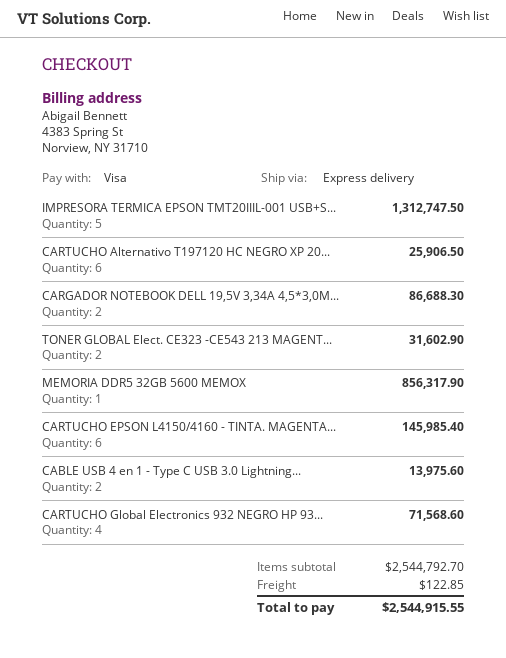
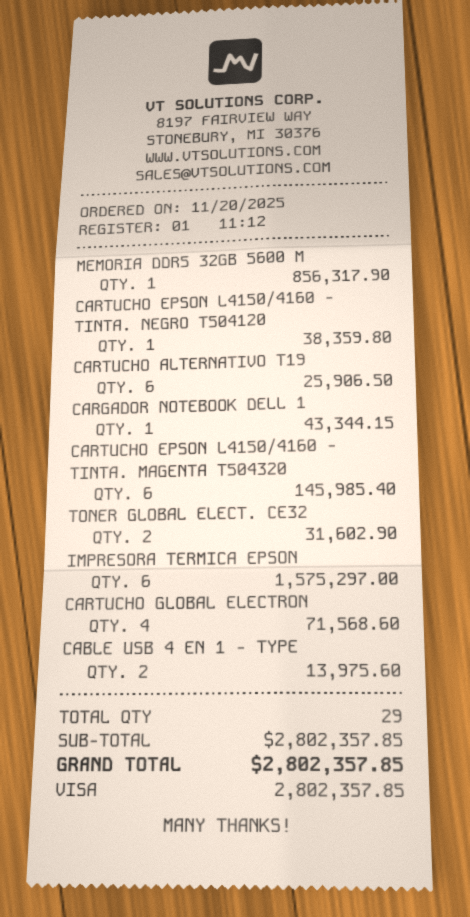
IMPRESORA TERMICA EPSON TMT20IIIL-001 USB+S...: 5 for 1312747.50 -> 6 for 1575297.00
CARGADOR NOTEBOOK DELL 19,5V 3,34A 4,5*3,0M...: 2 for 86688.30 -> 1 for 43344.15
CARTUCHO EPSON L4150/4160 - TINTA. NEGRO T504120: none -> 1 for 38359.80
subtotal: 2544792.70 -> 2802357.85
shipping: 122.85 -> none
total: 2544915.55 -> 2802357.85

